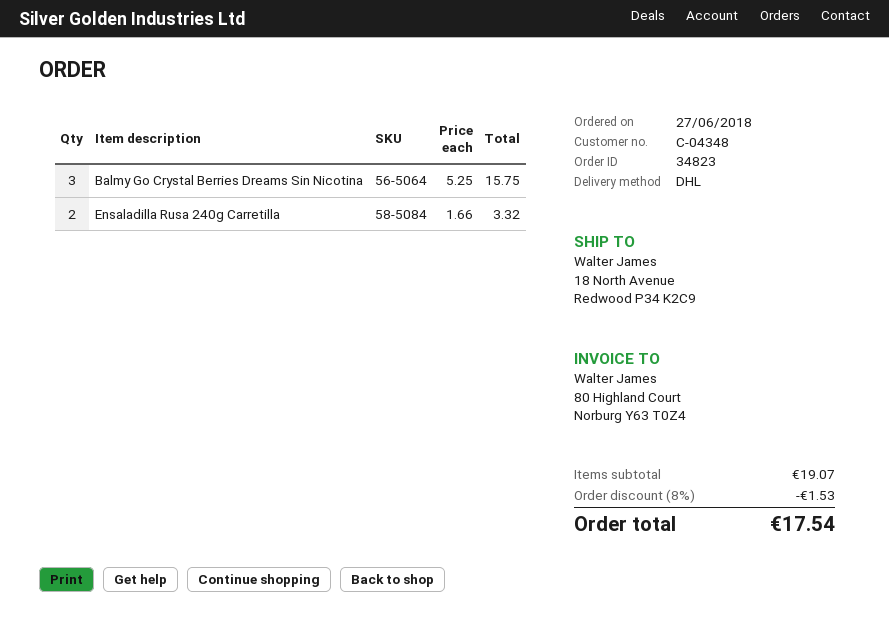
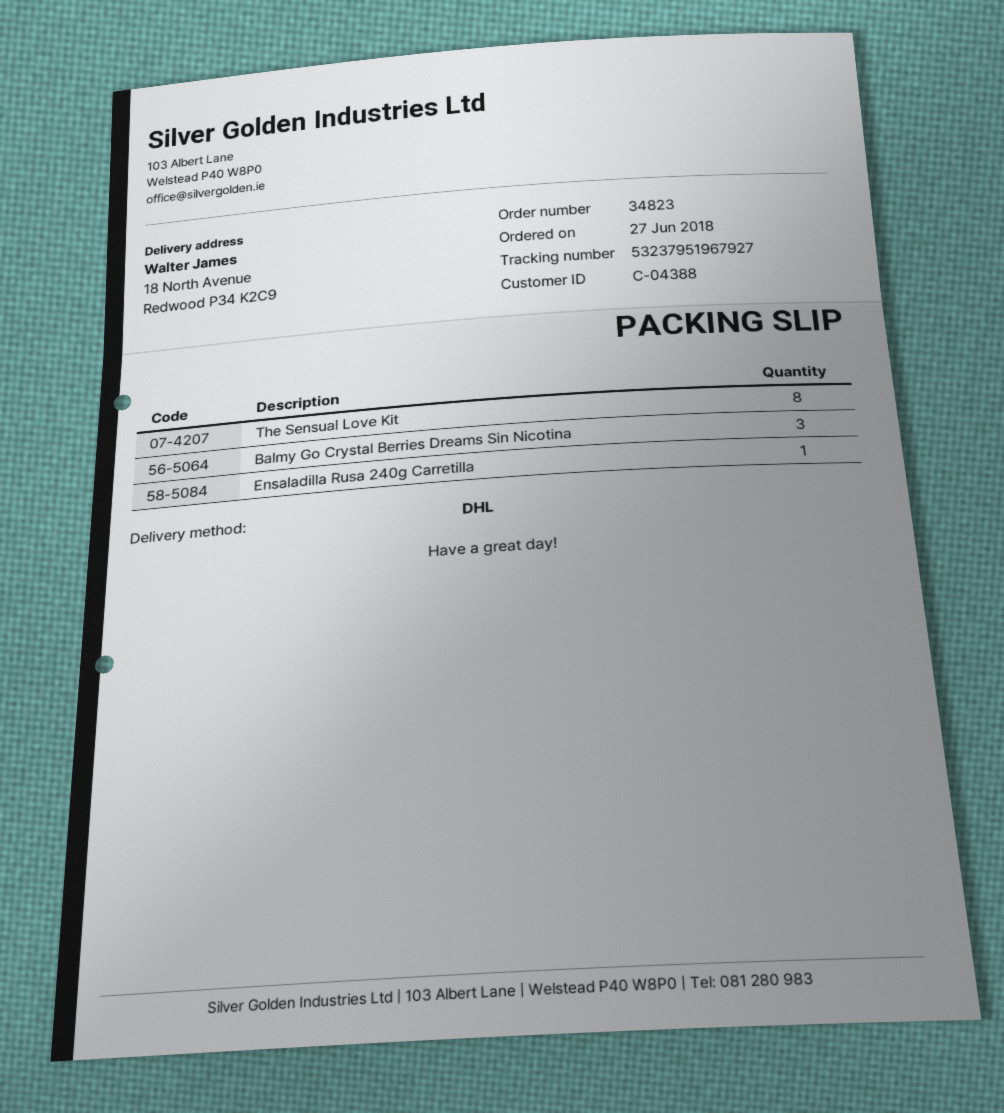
customer number: C-04348 -> C-04388
Ensaladilla Rusa 240g Carretilla: 2 -> 1
The Sensual Love Kit: none -> 8

